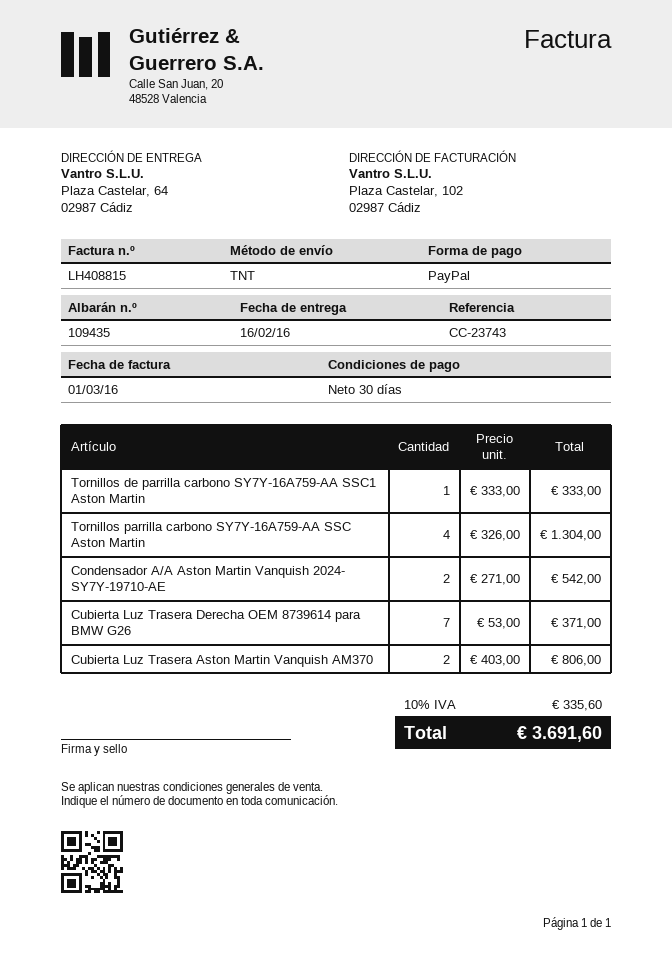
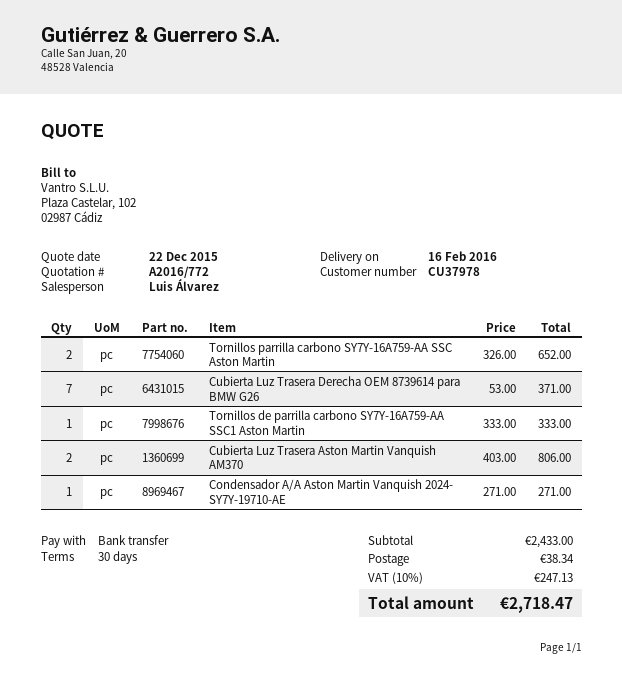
payment method: PayPal -> bank transfer
Tornillos parrilla carbono SY7Y-16A759-AA SSC Aston Martin: 4 x 326.00 = 1304.00 -> 2 x 326.00 = 652.00
Condensador A/A Aston Martin Vanquish 2024- SY7Y-19710-AE: 2 x 271.00 = 542.00 -> 1 x 271.00 = 271.00
shipping: none -> 38.34
tax: 10% = 335.60 -> 10% = 247.13
total: 3691.60 -> 2718.47

